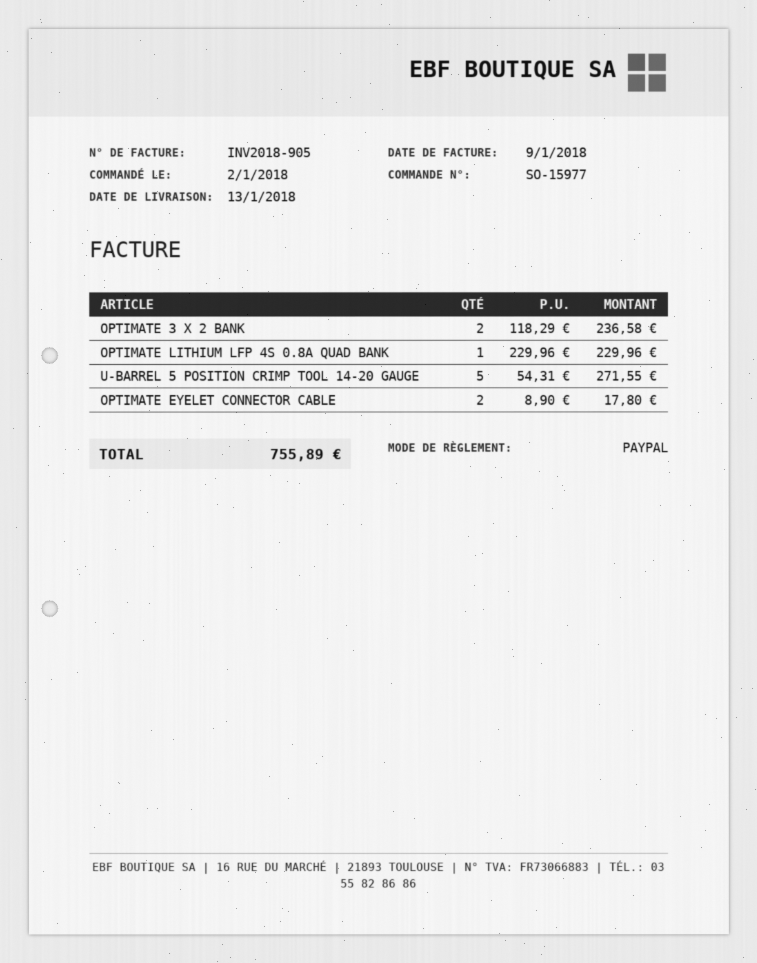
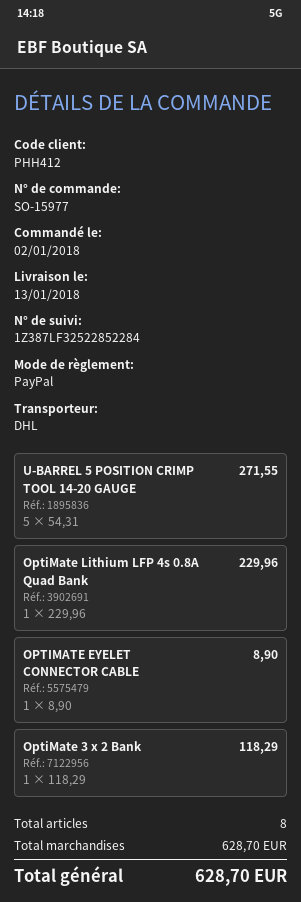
OPTIMATE 3 X 2 BANK: 2 x 118.29 = 236.58 -> 1 x 118.29 = 118.29
OPTIMATE EYELET CONNECTOR CABLE: 2 x 8.90 = 17.80 -> 1 x 8.90 = 8.90
total: 755.89 -> 628.70

